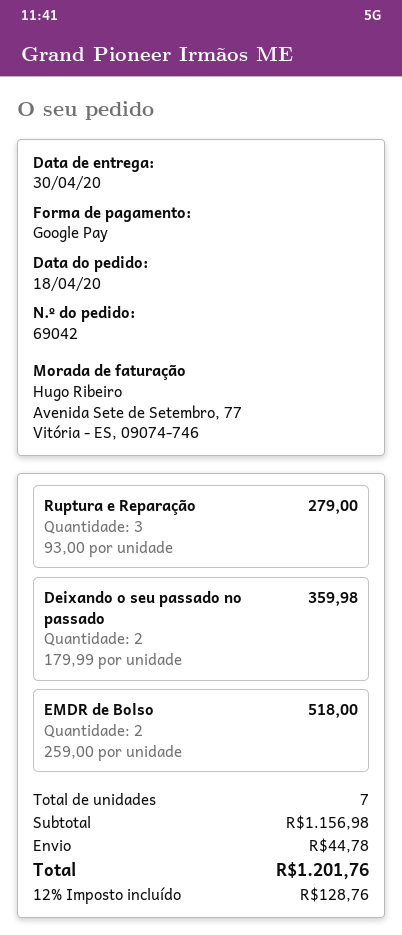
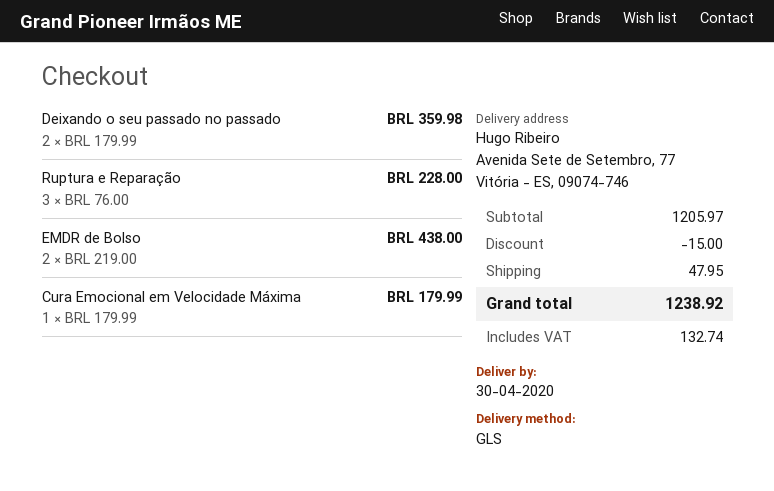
Ruptura e Reparação: 3 x 93.00 = 279.00 -> 3 x 76.00 = 228.00
EMDR de Bolso: 2 x 259.00 = 518.00 -> 2 x 219.00 = 438.00
Cura Emocional em Velocidade Máxima: none -> 1 x 179.99 = 179.99
subtotal: 1156.98 -> 1205.97
discount: none -> 15.00
shipping: 44.78 -> 47.95
tax: 128.76 -> 132.74
total: 1201.76 -> 1238.92

